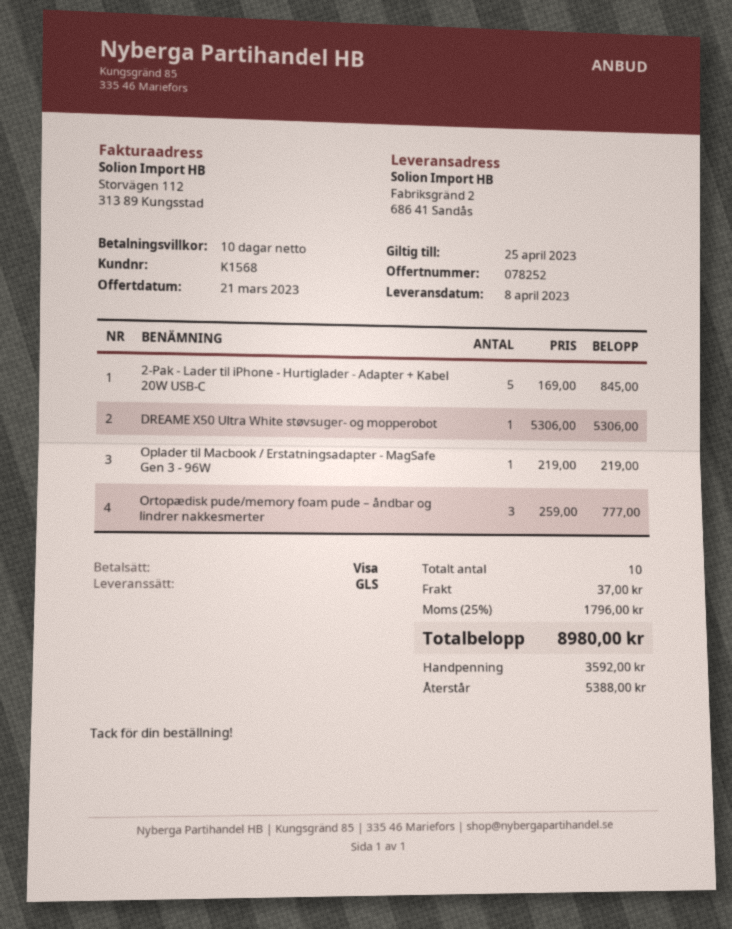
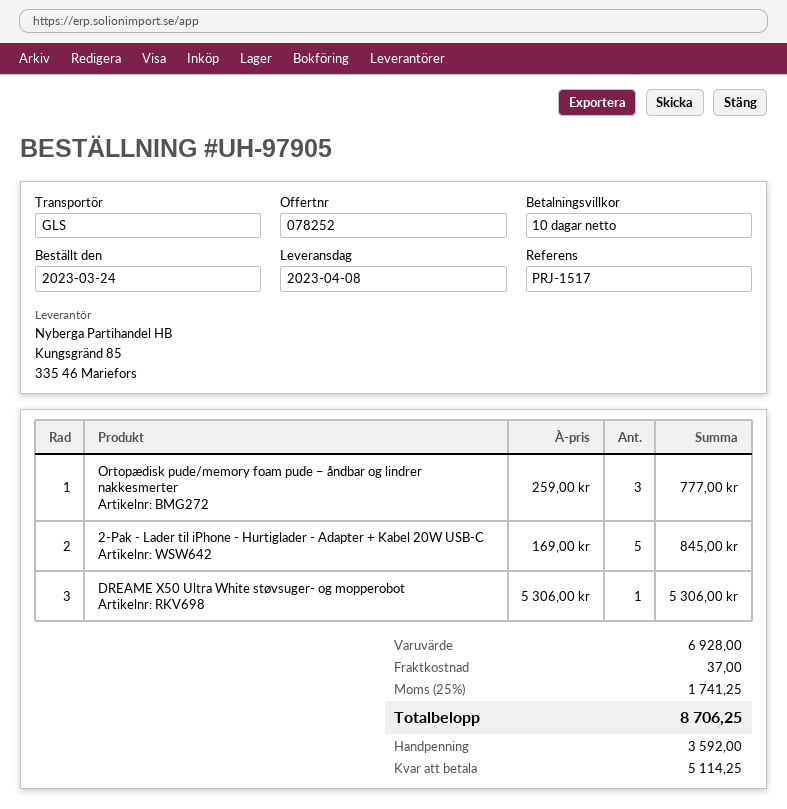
Oplader til Macbook / Erstatningsadapter - MagSafe Gen 3 - 96W: 1 x 219.00 = 219.00 -> none
tax: 25% = 1796.00 -> 25% = 1741.25
total: 8980.00 -> 8706.25
balance: 5388.00 -> 5114.25

